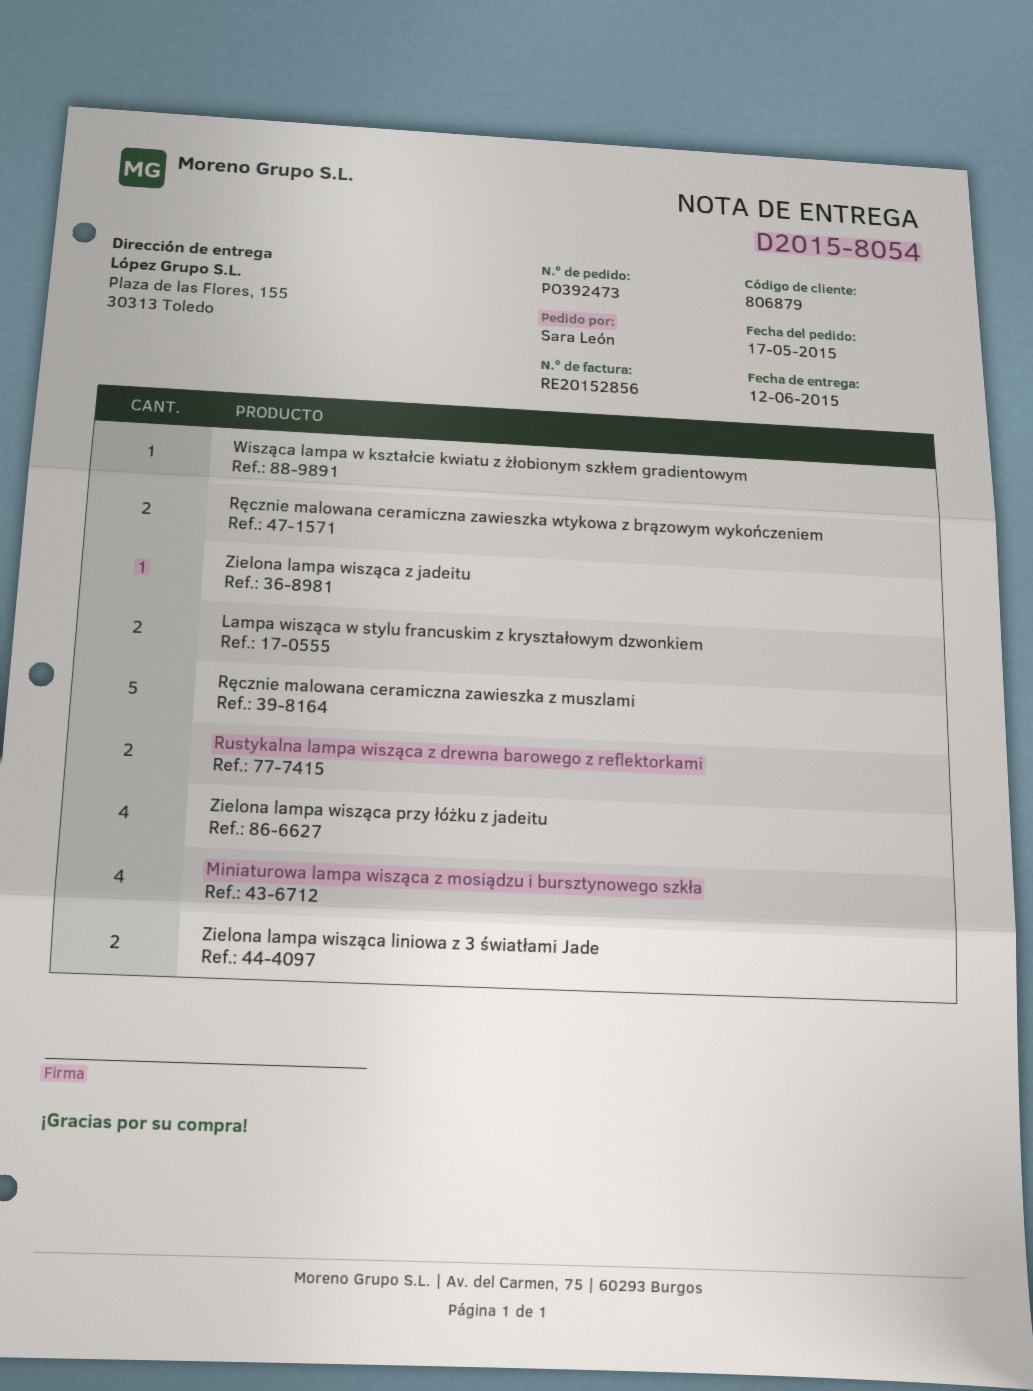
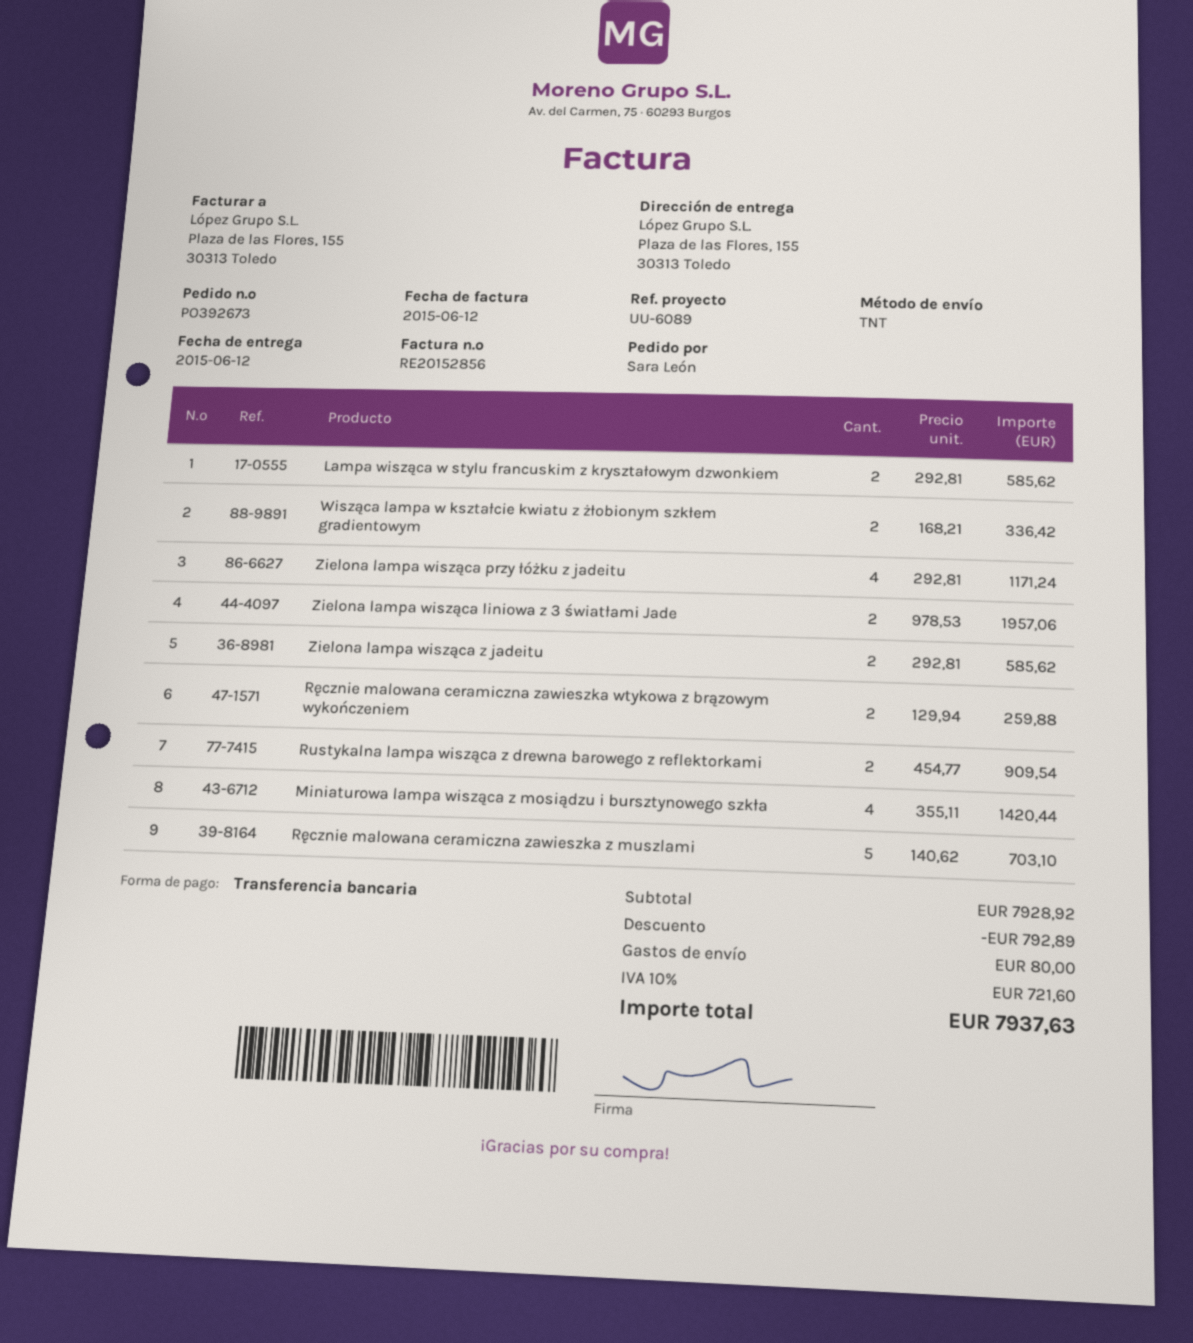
order number: PO392473 -> PO392673
Wisząca lampa w kształcie kwiatu z żłobionym szkłem gradientowym: 1 -> 2
Zielona lampa wisząca z jadeitu: 1 -> 2

